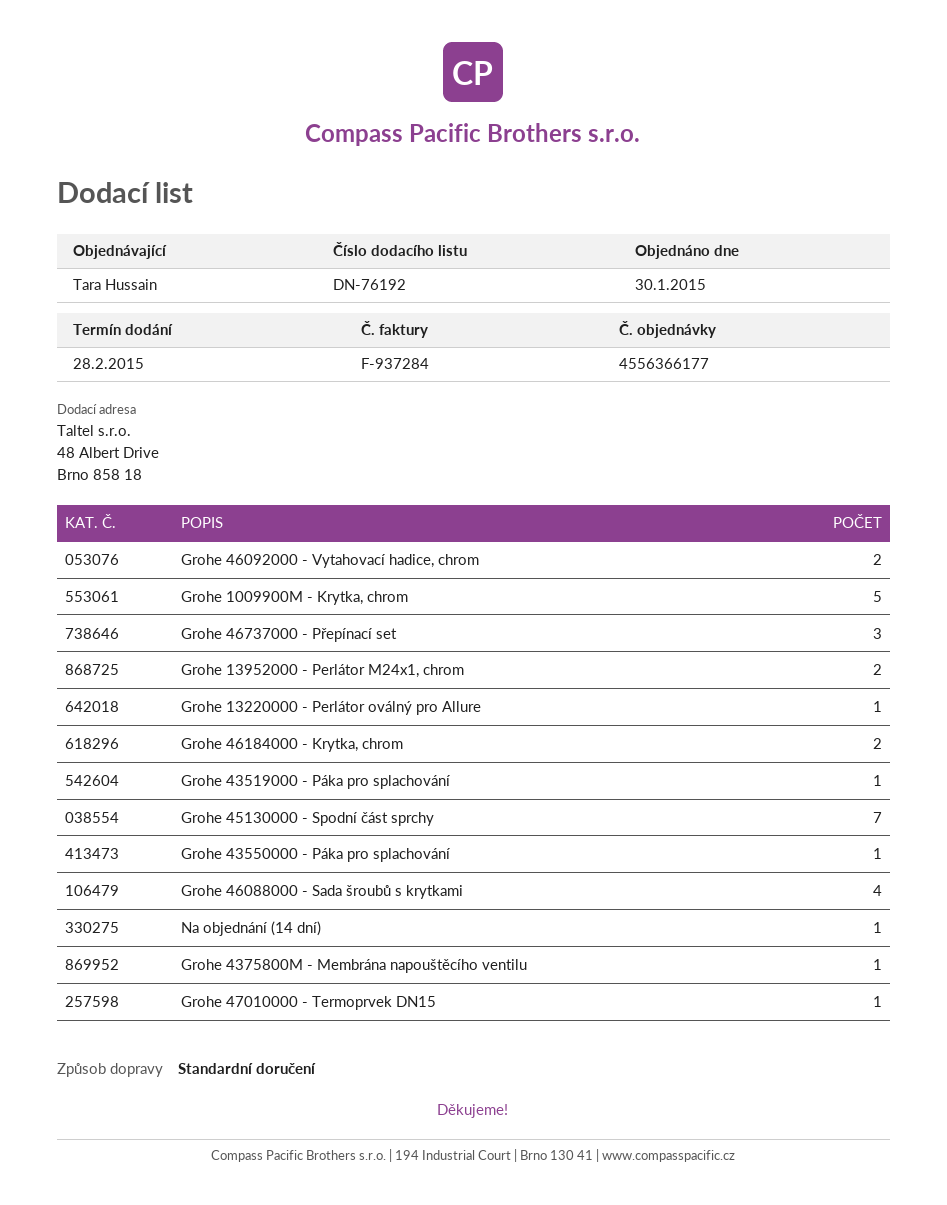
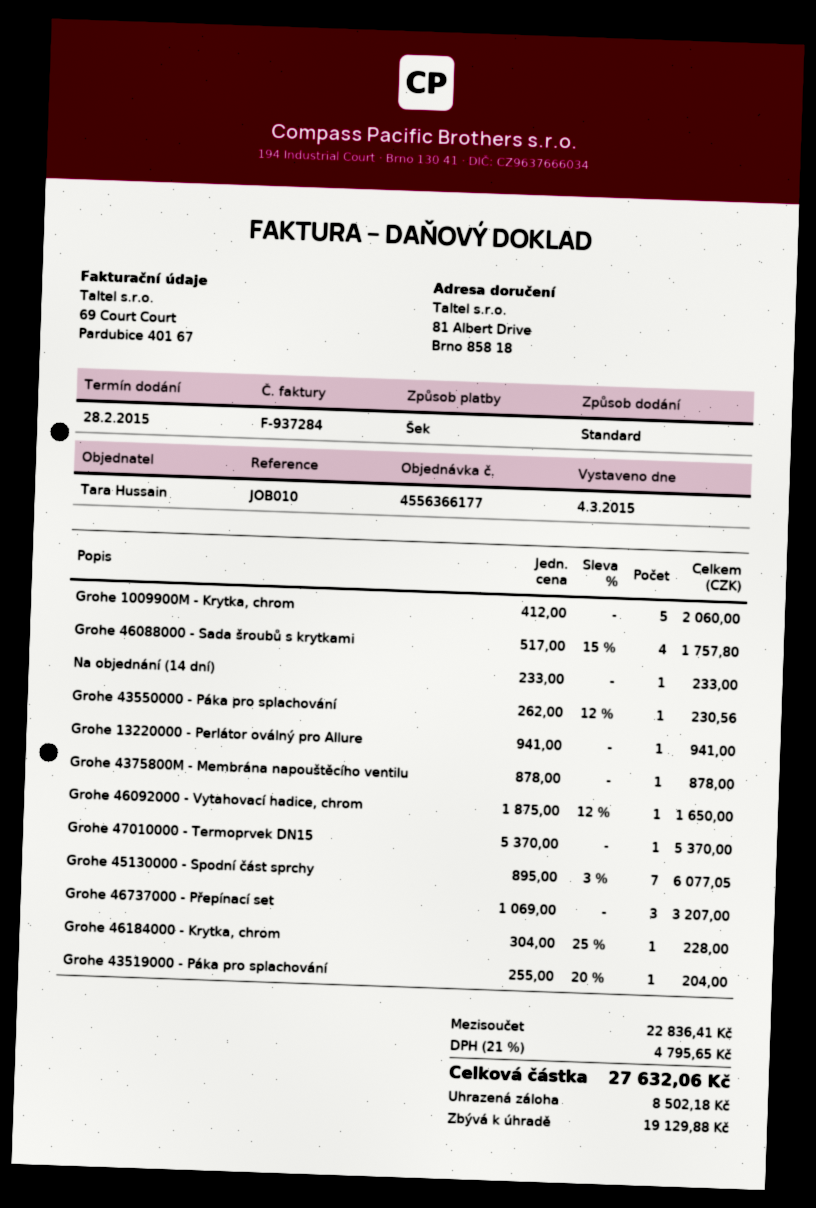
ship to: 48 Albert Drive, Brno 858 18 -> 81 Albert Drive, Brno 858 18
Grohe 46092000 - Vytahovací hadice, chrom: 2 -> 1
Grohe 13952000 - Perlátor M24x1, chrom: 2 -> none
Grohe 46184000 - Krytka, chrom: 2 -> 1

